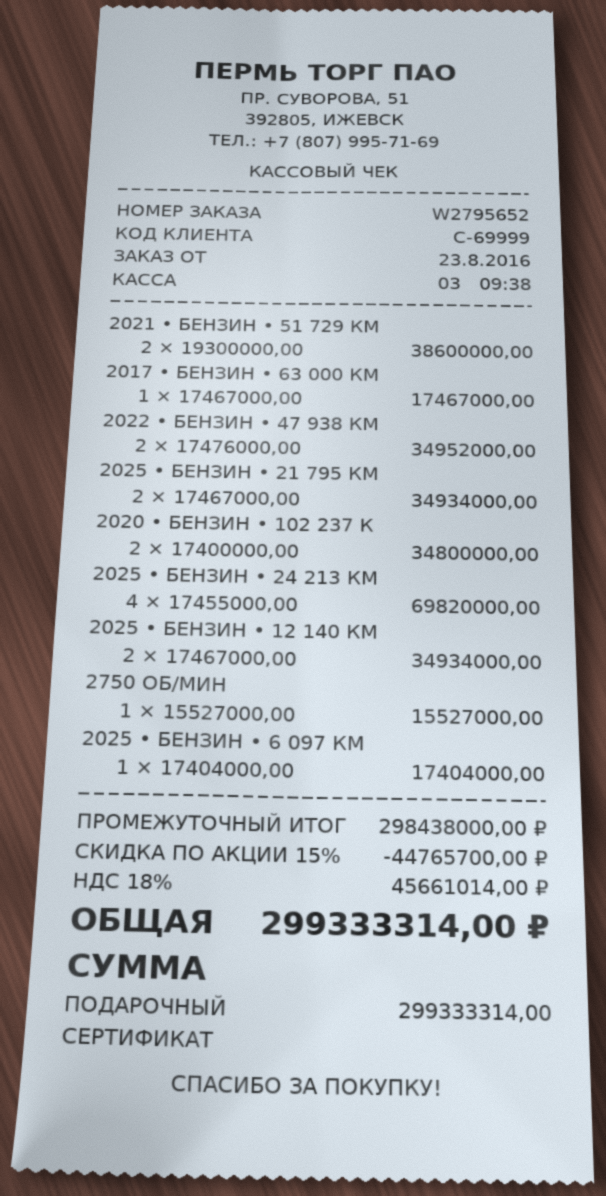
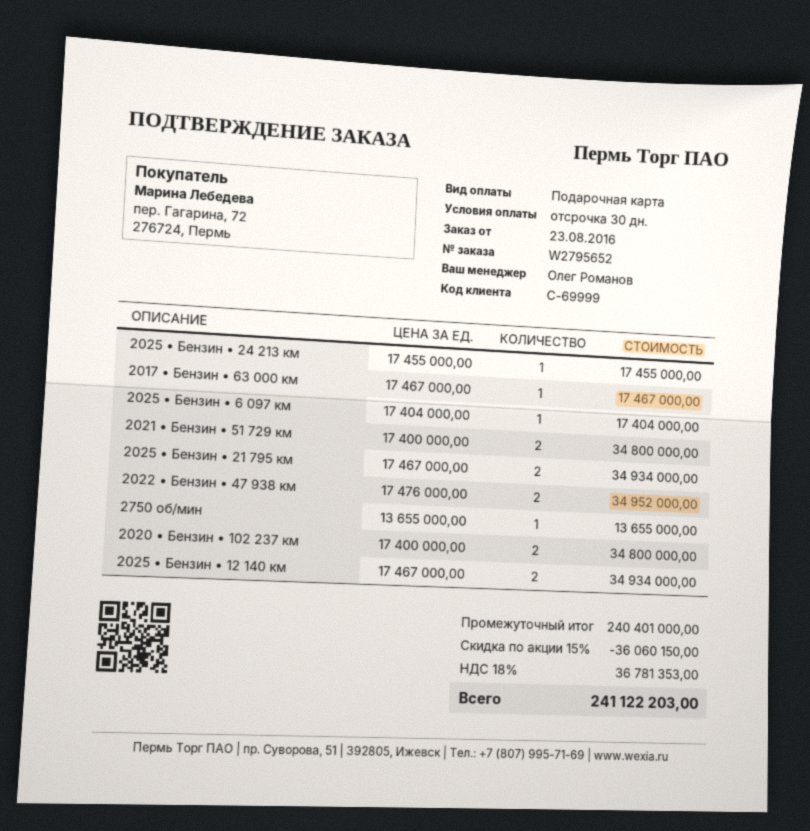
2021 • БЕНЗИН • 51 729 КМ: 2 x 19300000.00 = 38600000.00 -> 2 x 17400000.00 = 34800000.00
2025 • БЕНЗИН • 24 213 КМ: 4 x 17455000.00 = 69820000.00 -> 1 x 17455000.00 = 17455000.00
2750 ОБ/МИН: 1 x 15527000.00 = 15527000.00 -> 1 x 13655000.00 = 13655000.00
subtotal: 298438000.00 -> 240401000.00
discount: 15% = 44765700.00 -> 15% = 36060150.00
tax: 18% = 45661014.00 -> 18% = 36781353.00
total: 299333314.00 -> 241122203.00

